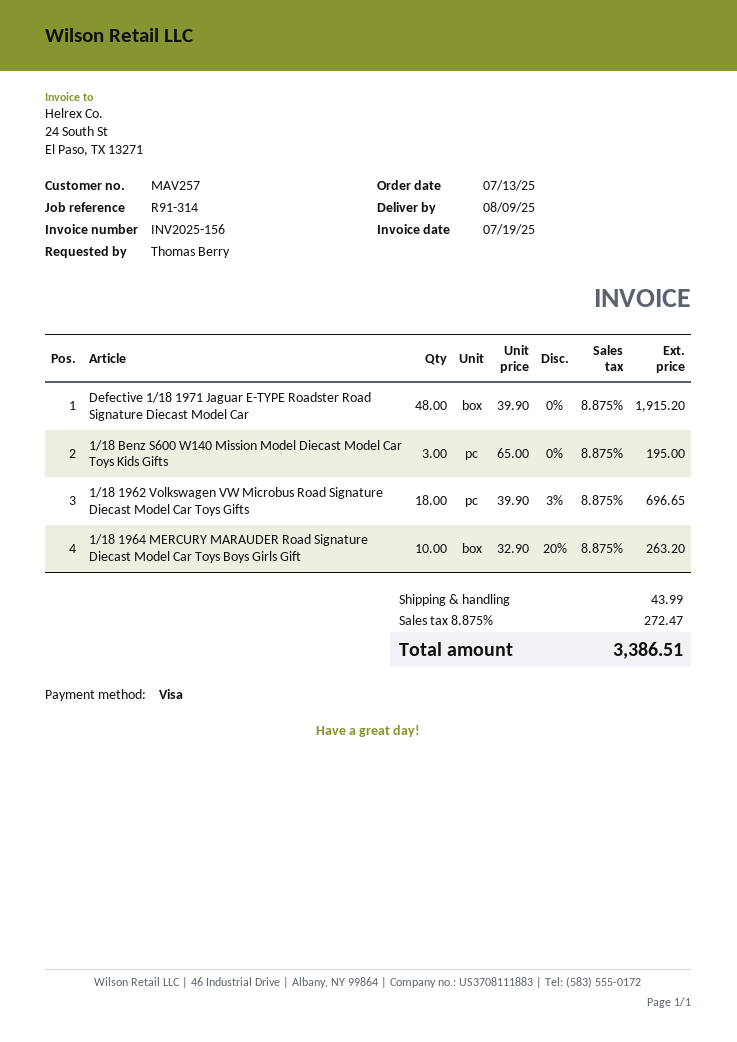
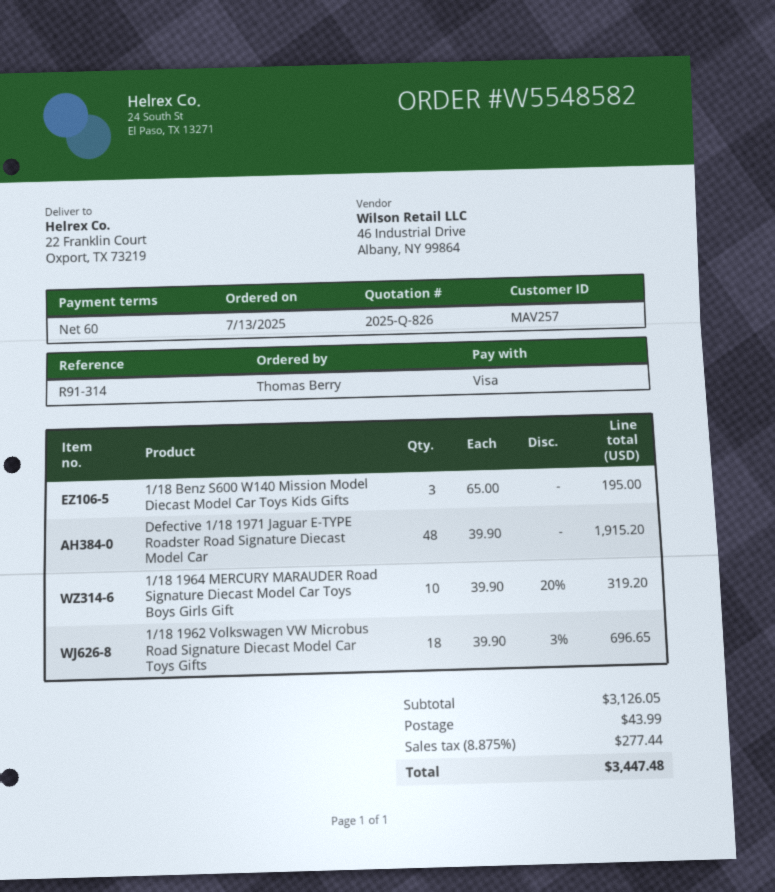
1/18 1964 MERCURY MARAUDER Road Signature Diecast Model Car Toys Boys Girls Gift: 10 x 32.90 - 20% = 263.20 -> 10 x 39.90 - 20% = 319.20
tax: 8.875% = 272.47 -> 8.875% = 277.44
total: 3386.51 -> 3447.48

